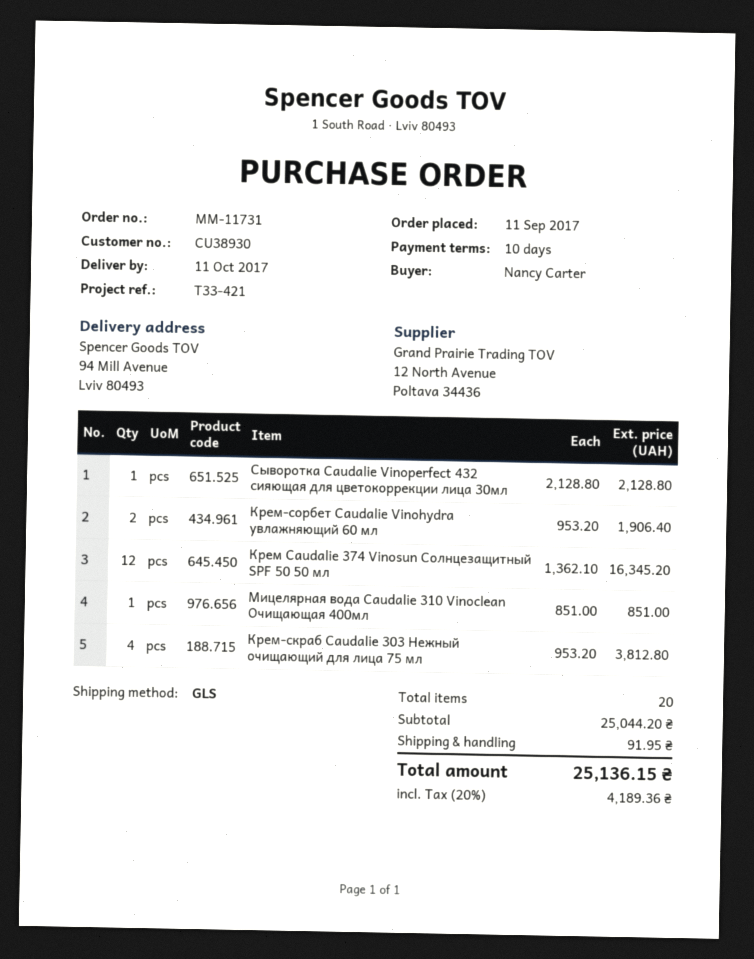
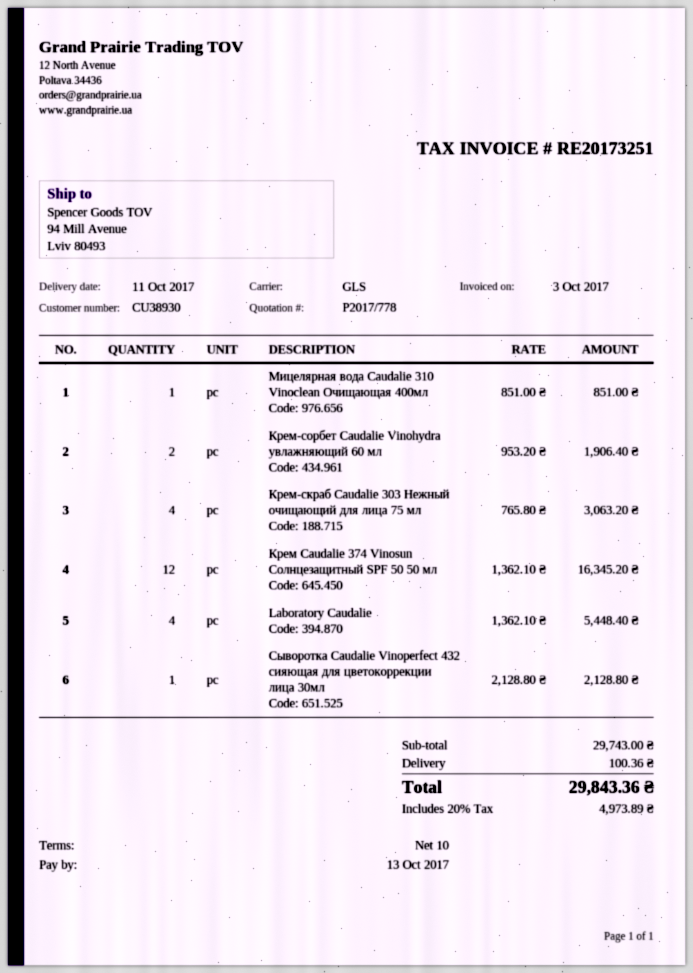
Крем-скраб Caudalie 303 Нежный очищающий для лица 75 мл: 4 x 953.20 = 3812.80 -> 4 x 765.80 = 3063.20
Laboratory Caudalie: none -> 4 x 1362.10 = 5448.40
subtotal: 25044.20 -> 29743.00
shipping: 91.95 -> 100.36
tax: 20% = 4189.36 -> 20% = 4973.89
total: 25136.15 -> 29843.36

